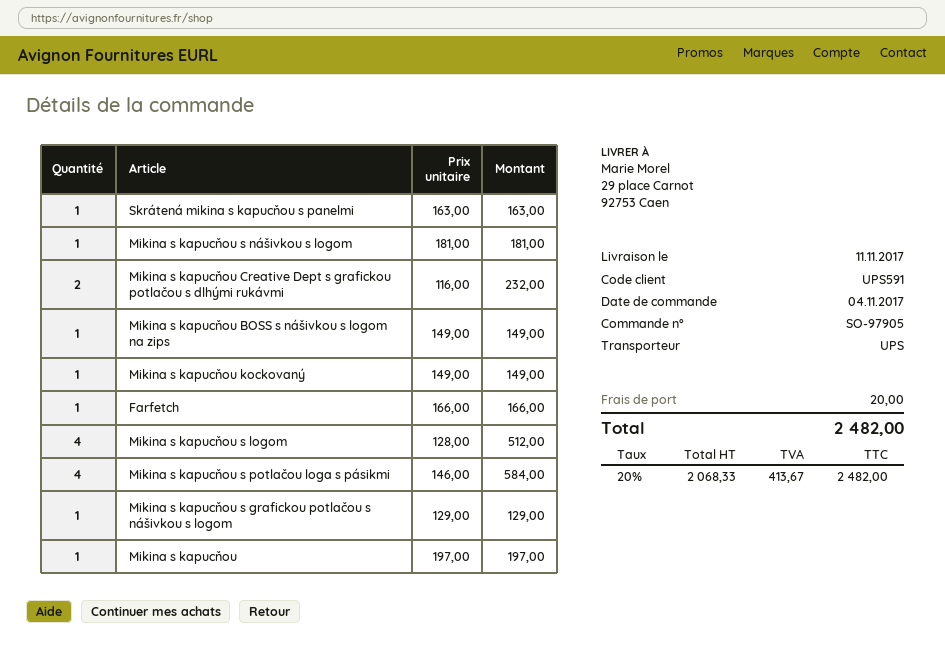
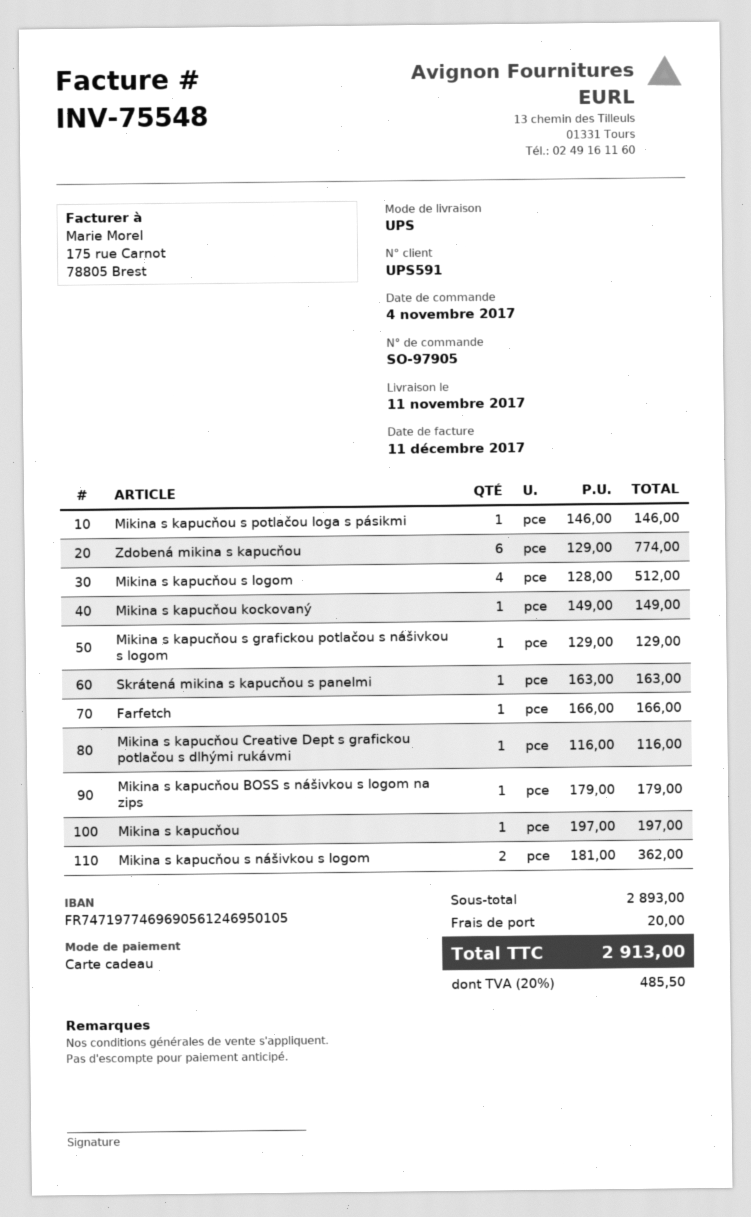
Mikina s kapucňou s nášivkou s logom: 1 x 181.00 = 181.00 -> 2 x 181.00 = 362.00
Mikina s kapucňou Creative Dept s grafickou potlačou s dlhými rukávmi: 2 x 116.00 = 232.00 -> 1 x 116.00 = 116.00
Mikina s kapucňou BOSS s nášivkou s logom na zips: 1 x 149.00 = 149.00 -> 1 x 179.00 = 179.00
Mikina s kapucňou s potlačou loga s pásikmi: 4 x 146.00 = 584.00 -> 1 x 146.00 = 146.00
Zdobená mikina s kapucňou: none -> 6 x 129.00 = 774.00
tax: 20% = 413.67 -> 20% = 485.50
total: 2482.00 -> 2913.00

